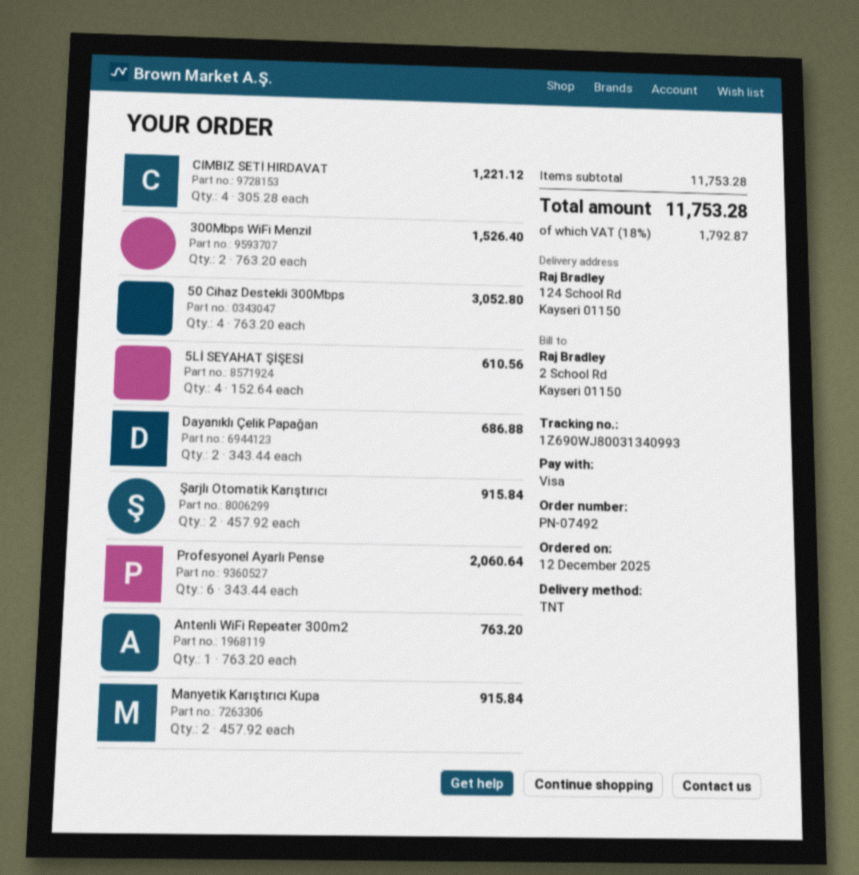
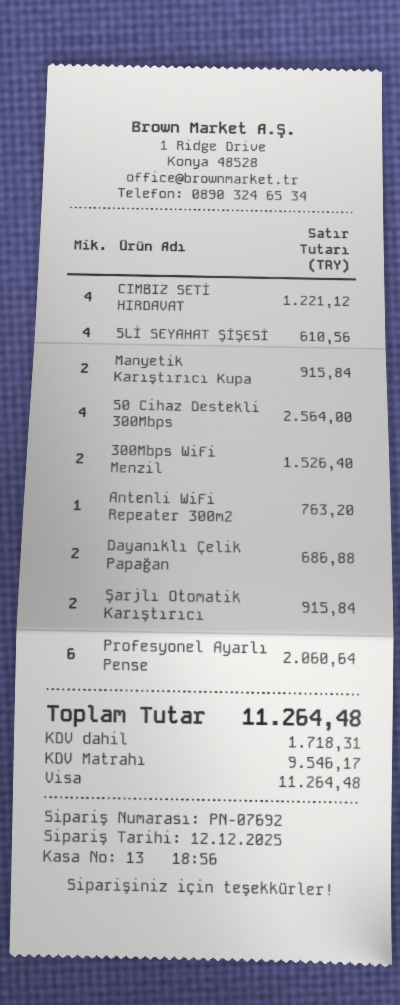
order number: PN-07492 -> PN-07692
50 Cihaz Destekli 300Mbps: 4 for 3052.80 -> 4 for 2564.00
tax: 1792.87 -> 1718.31
total: 11753.28 -> 11264.48

